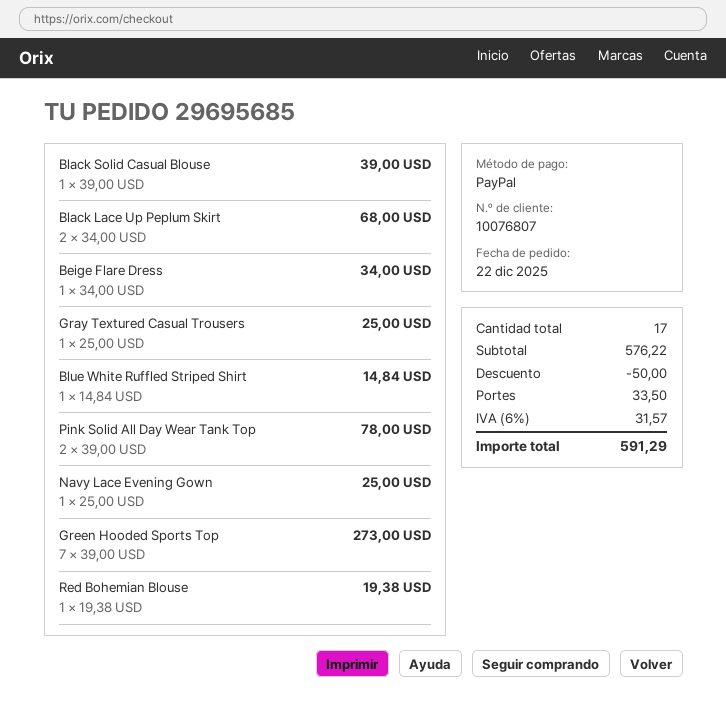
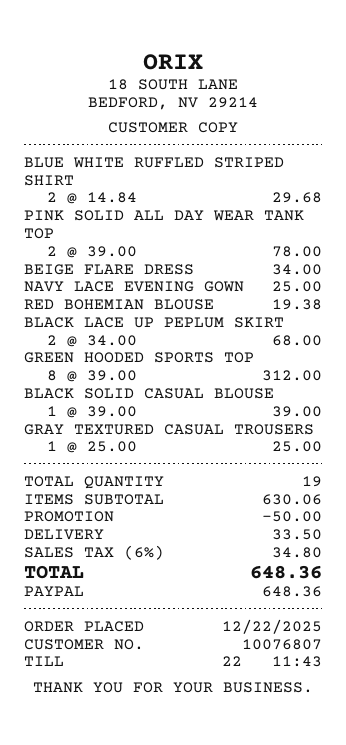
Blue White Ruffled Striped Shirt: 1 x 14.84 = 14.84 -> 2 x 14.84 = 29.68
Green Hooded Sports Top: 7 x 39.00 = 273.00 -> 8 x 39.00 = 312.00
total quantity: 17 -> 19
subtotal: 576.22 -> 630.06
tax: 6% = 31.57 -> 6% = 34.80
total: 591.29 -> 648.36

